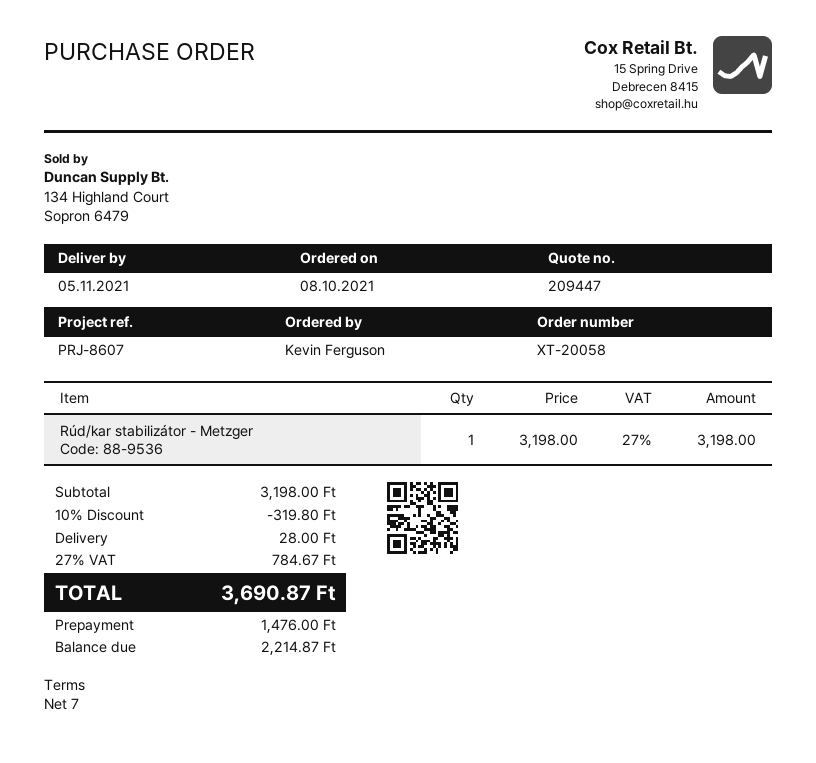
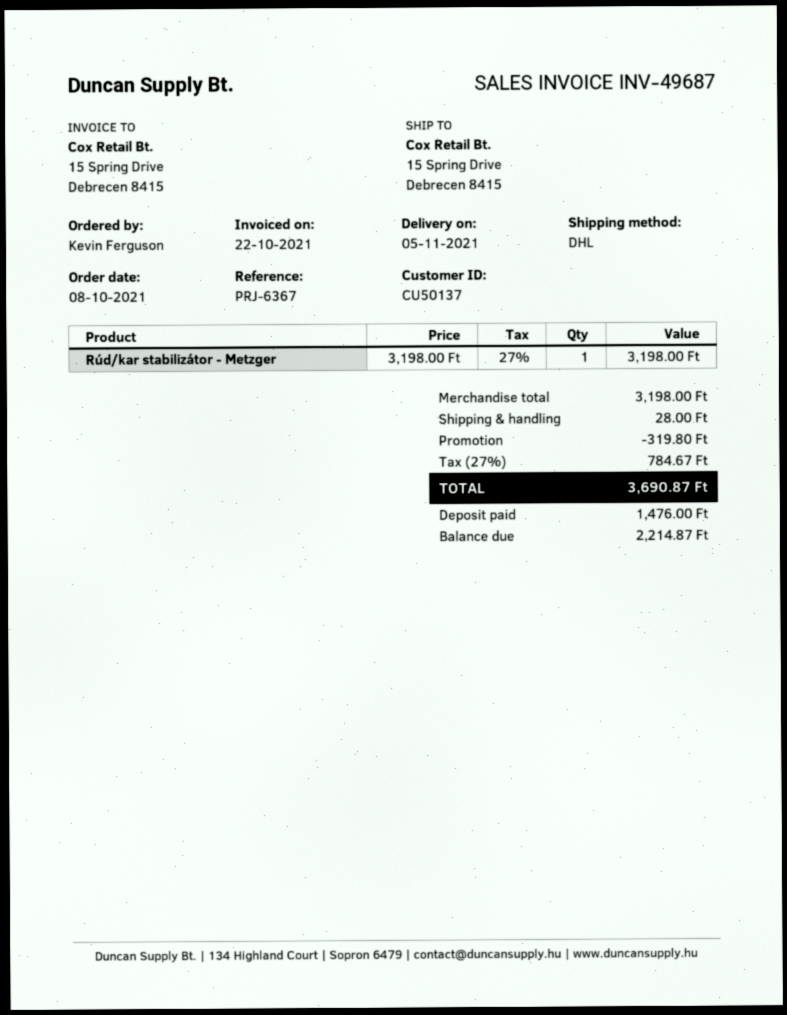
reference: PRJ-8607 -> PRJ-6367

